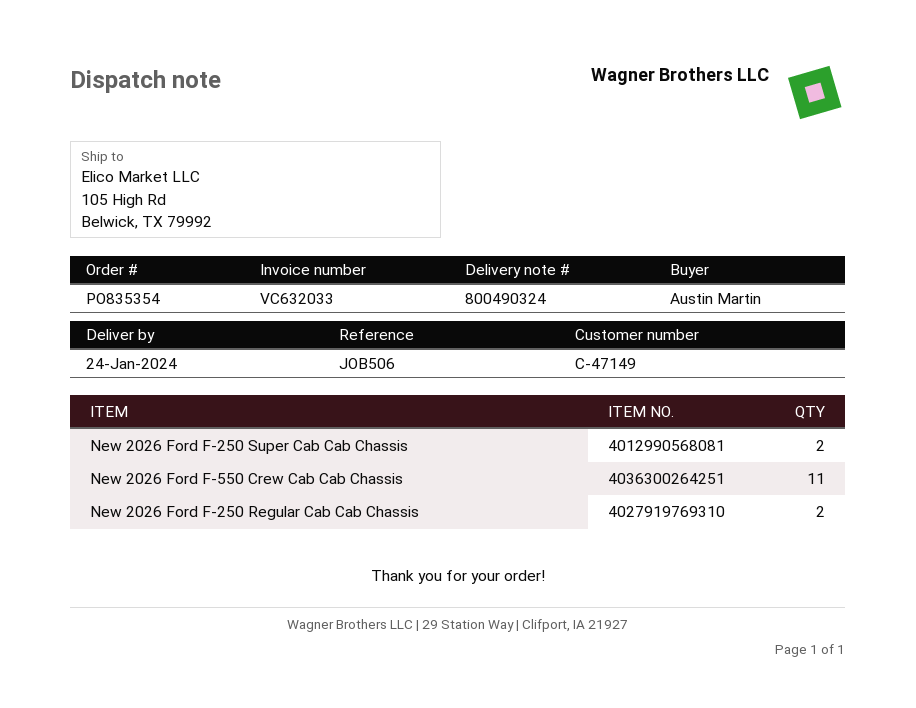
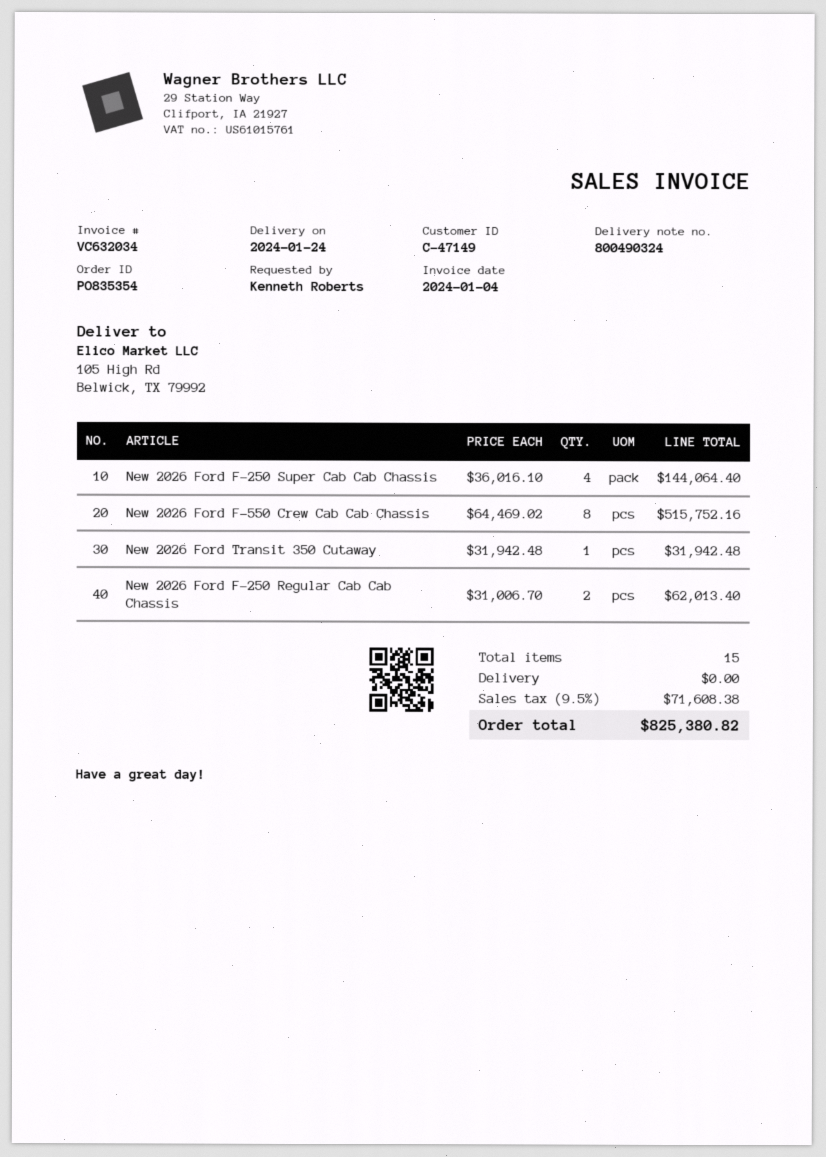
invoice number: VC632033 -> VC632034
ordered by: Austin Martin -> Kenneth Roberts
New 2026 Ford F-250 Super Cab Cab Chassis: 2 -> 4
New 2026 Ford F-550 Crew Cab Cab Chassis: 11 -> 8
New 2026 Ford Transit 350 Cutaway: none -> 1

